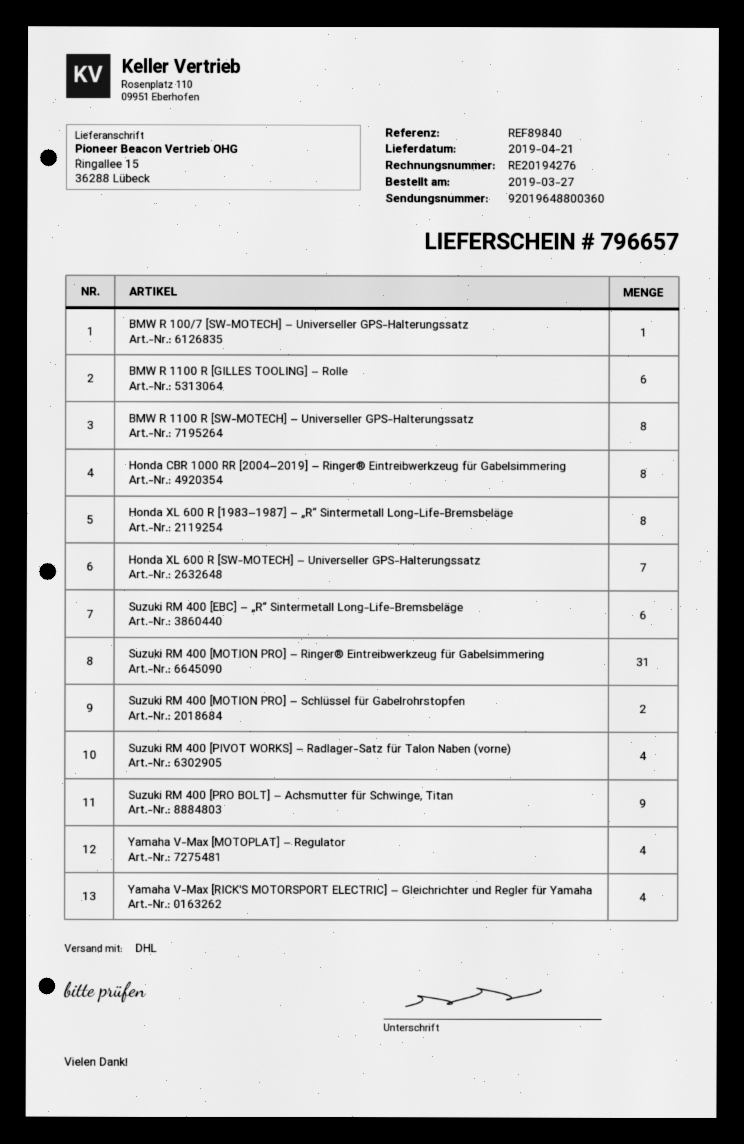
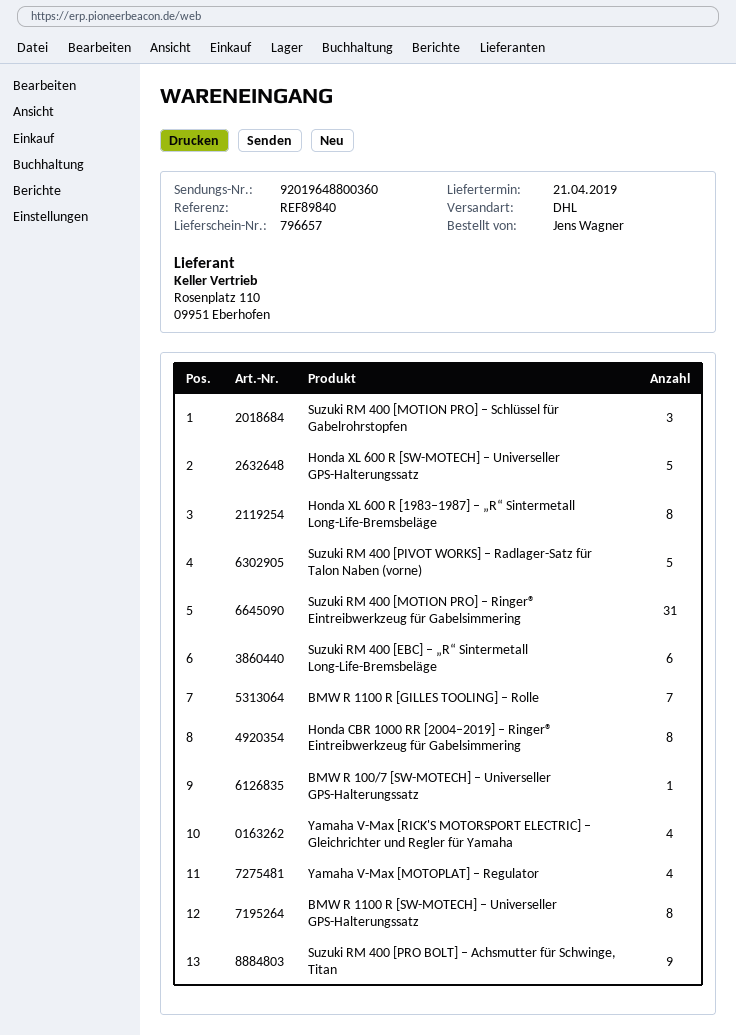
BMW R 1100 R [GILLES TOOLING] – Rolle: 6 -> 7
Honda XL 600 R [SW-MOTECH] – Universeller GPS-Halterungssatz: 7 -> 5
Suzuki RM 400 [MOTION PRO] – Schlüssel für Gabelrohrstopfen: 2 -> 3
Suzuki RM 400 [PIVOT WORKS] – Radlager-Satz für Talon Naben (vorne): 4 -> 5

